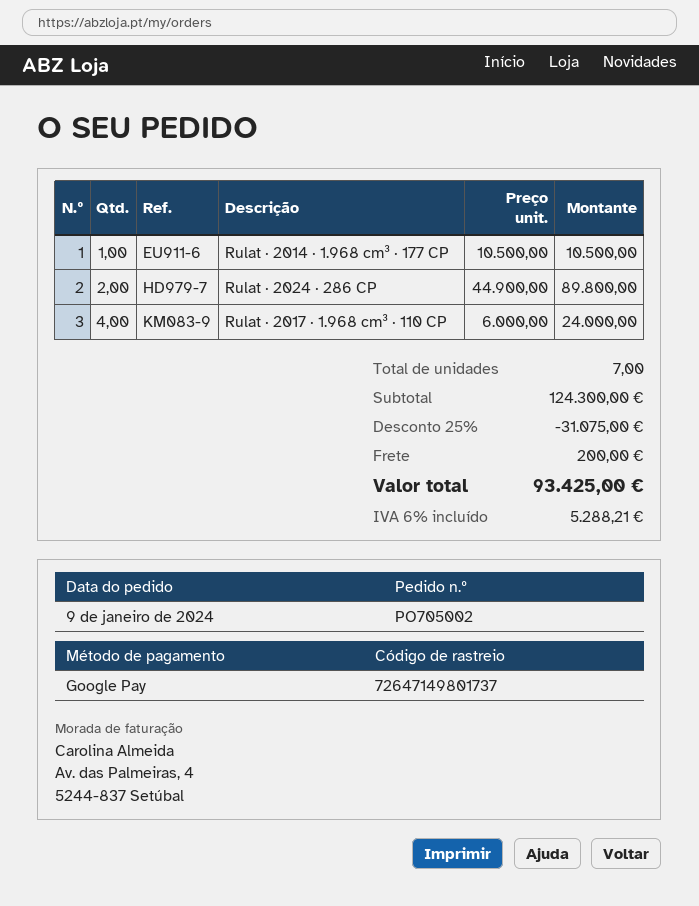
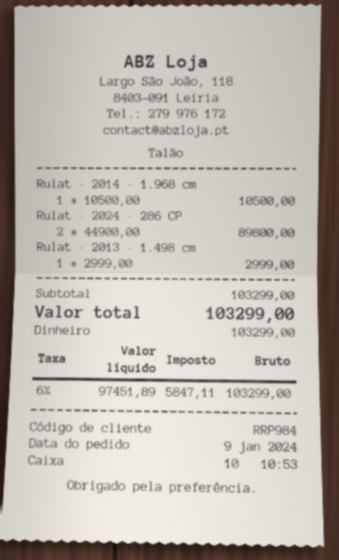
payment method: Google Pay -> cash
Rulat · 2017 · 1.968 cm³ · 110 CP: 4 x 6000.00 = 24000.00 -> none
Rulat · 2013 · 1.498 cm: none -> 1 x 2999.00 = 2999.00
subtotal: 124300.00 -> 103299.00
discount: 25% = 31075.00 -> none
shipping: 200.00 -> none
tax: 6% = 5288.21 -> 6% = 5847.11
total: 93425.00 -> 103299.00

